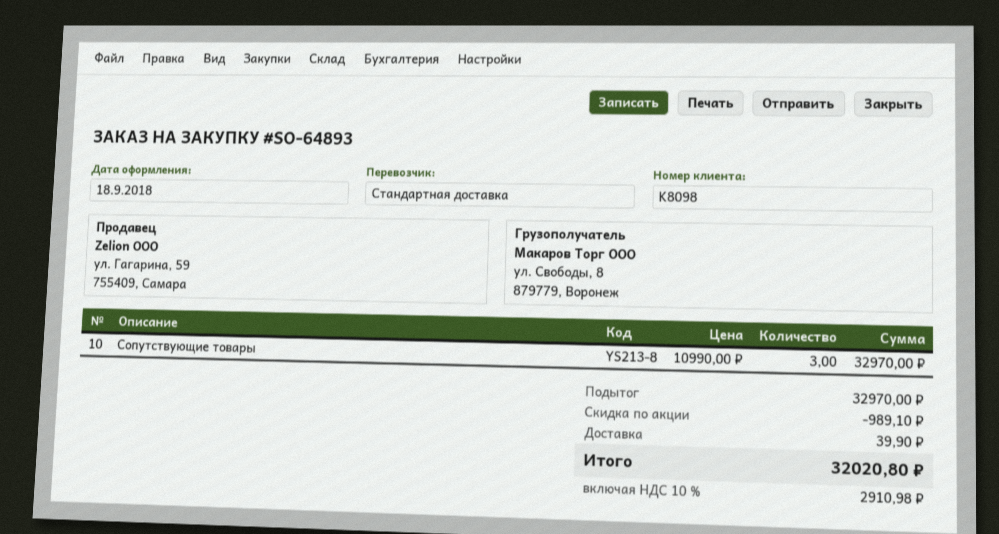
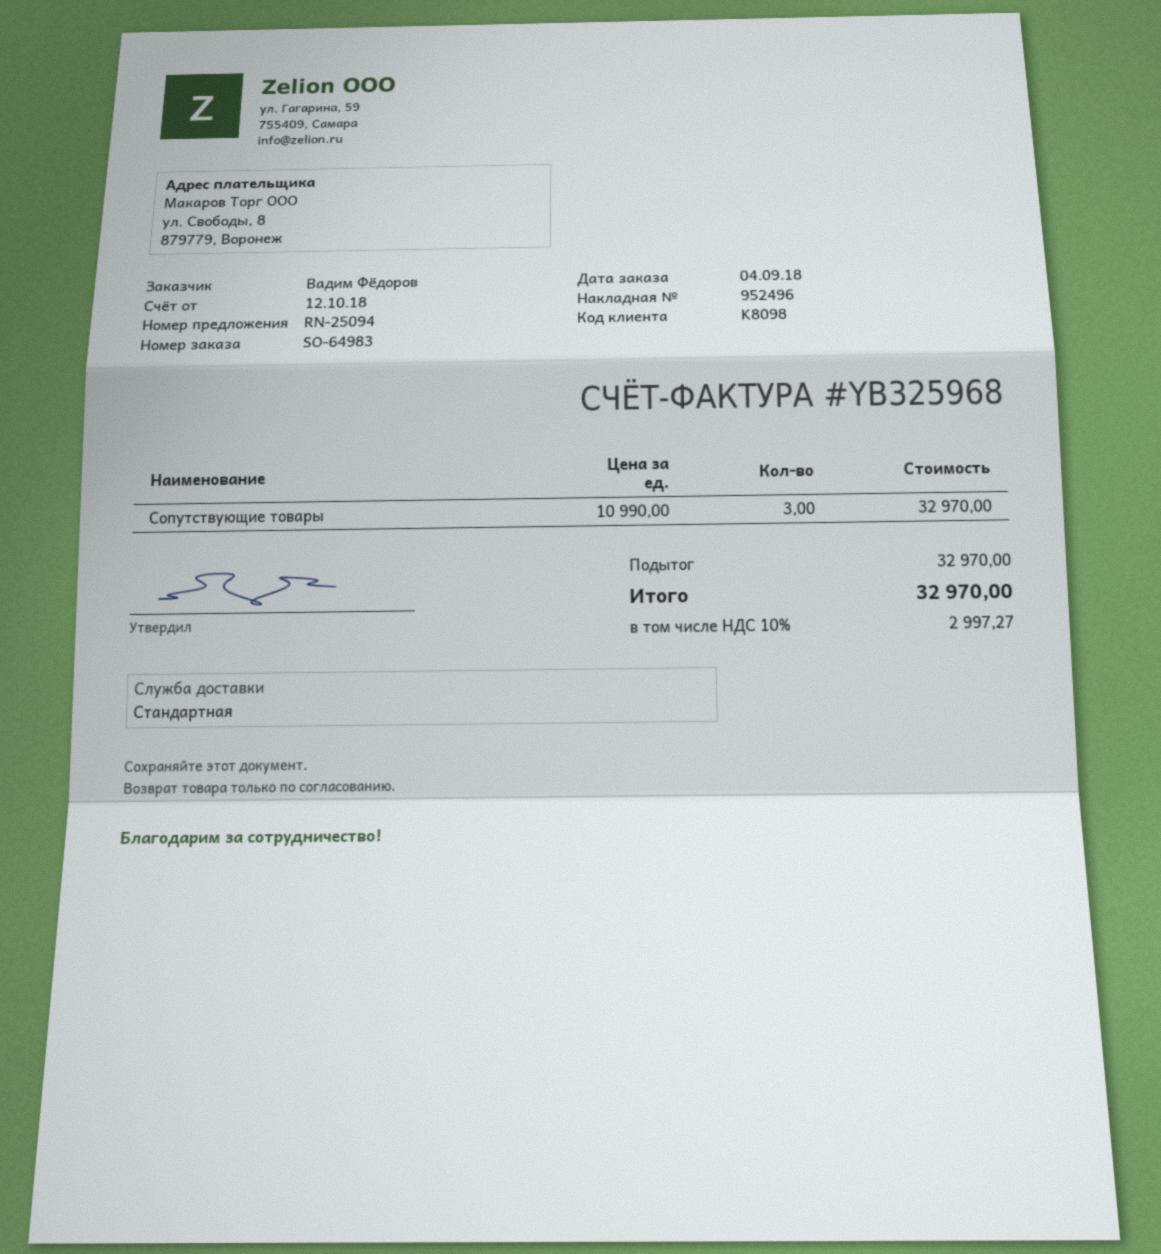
order number: SO-64893 -> SO-64983
order date: 2018-09-18 -> 2018-09-04
discount: 989.10 -> none
shipping: 39.90 -> none
tax: 10% = 2910.98 -> 10% = 2997.27
total: 32020.80 -> 32970.00

